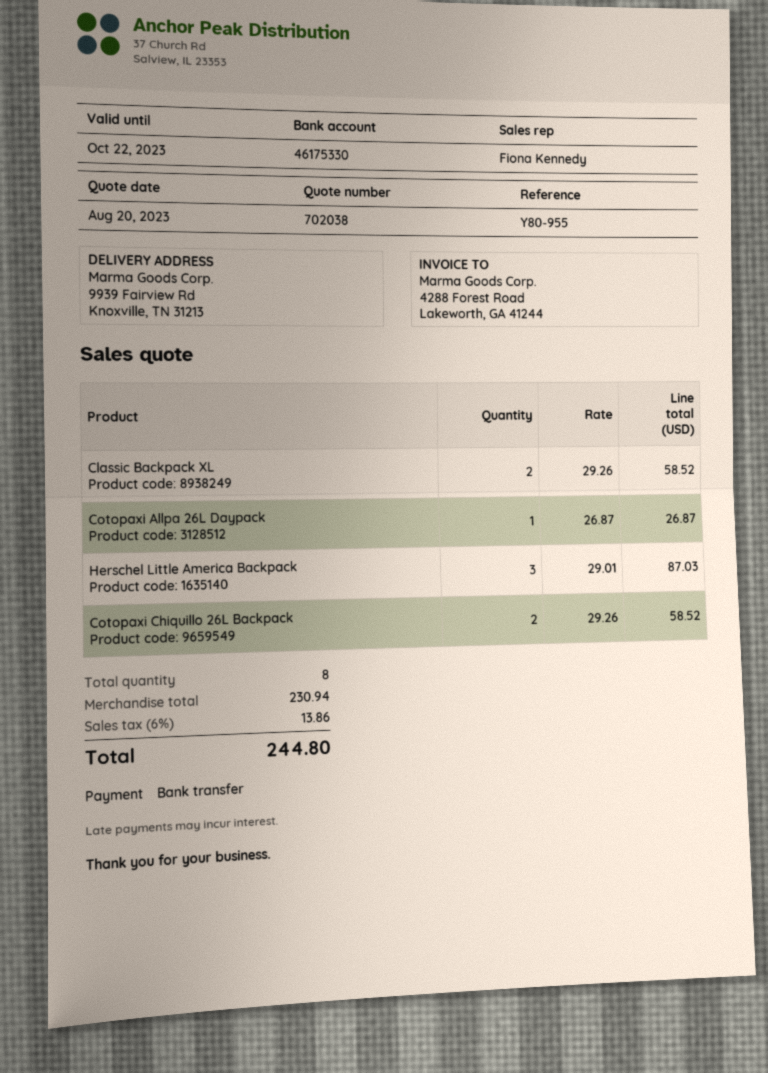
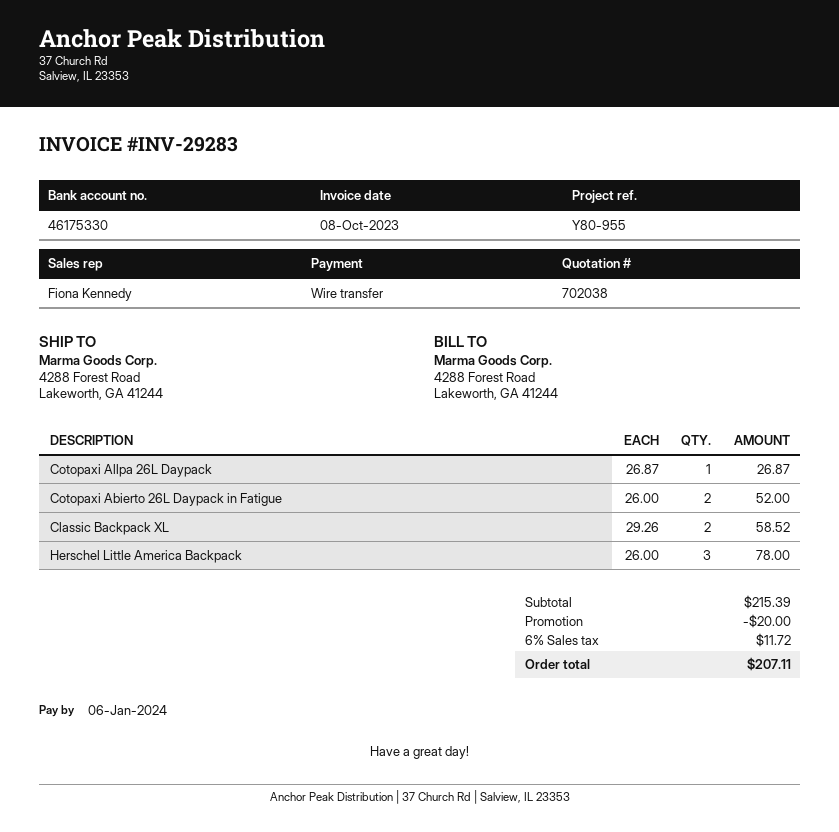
ship to: 9939 Fairview Rd, Knoxville, TN 31213 -> 4288 Forest Road, Lakeworth, GA 41244
Herschel Little America Backpack: 3 x 29.01 = 87.03 -> 3 x 26.00 = 78.00
Cotopaxi Chiquillo 26L Backpack: 2 x 29.26 = 58.52 -> none
Cotopaxi Abierto 26L Daypack in Fatigue: none -> 2 x 26.00 = 52.00
subtotal: 230.94 -> 215.39
discount: none -> 20.00
tax: 6% = 13.86 -> 6% = 11.72
total: 244.80 -> 207.11

